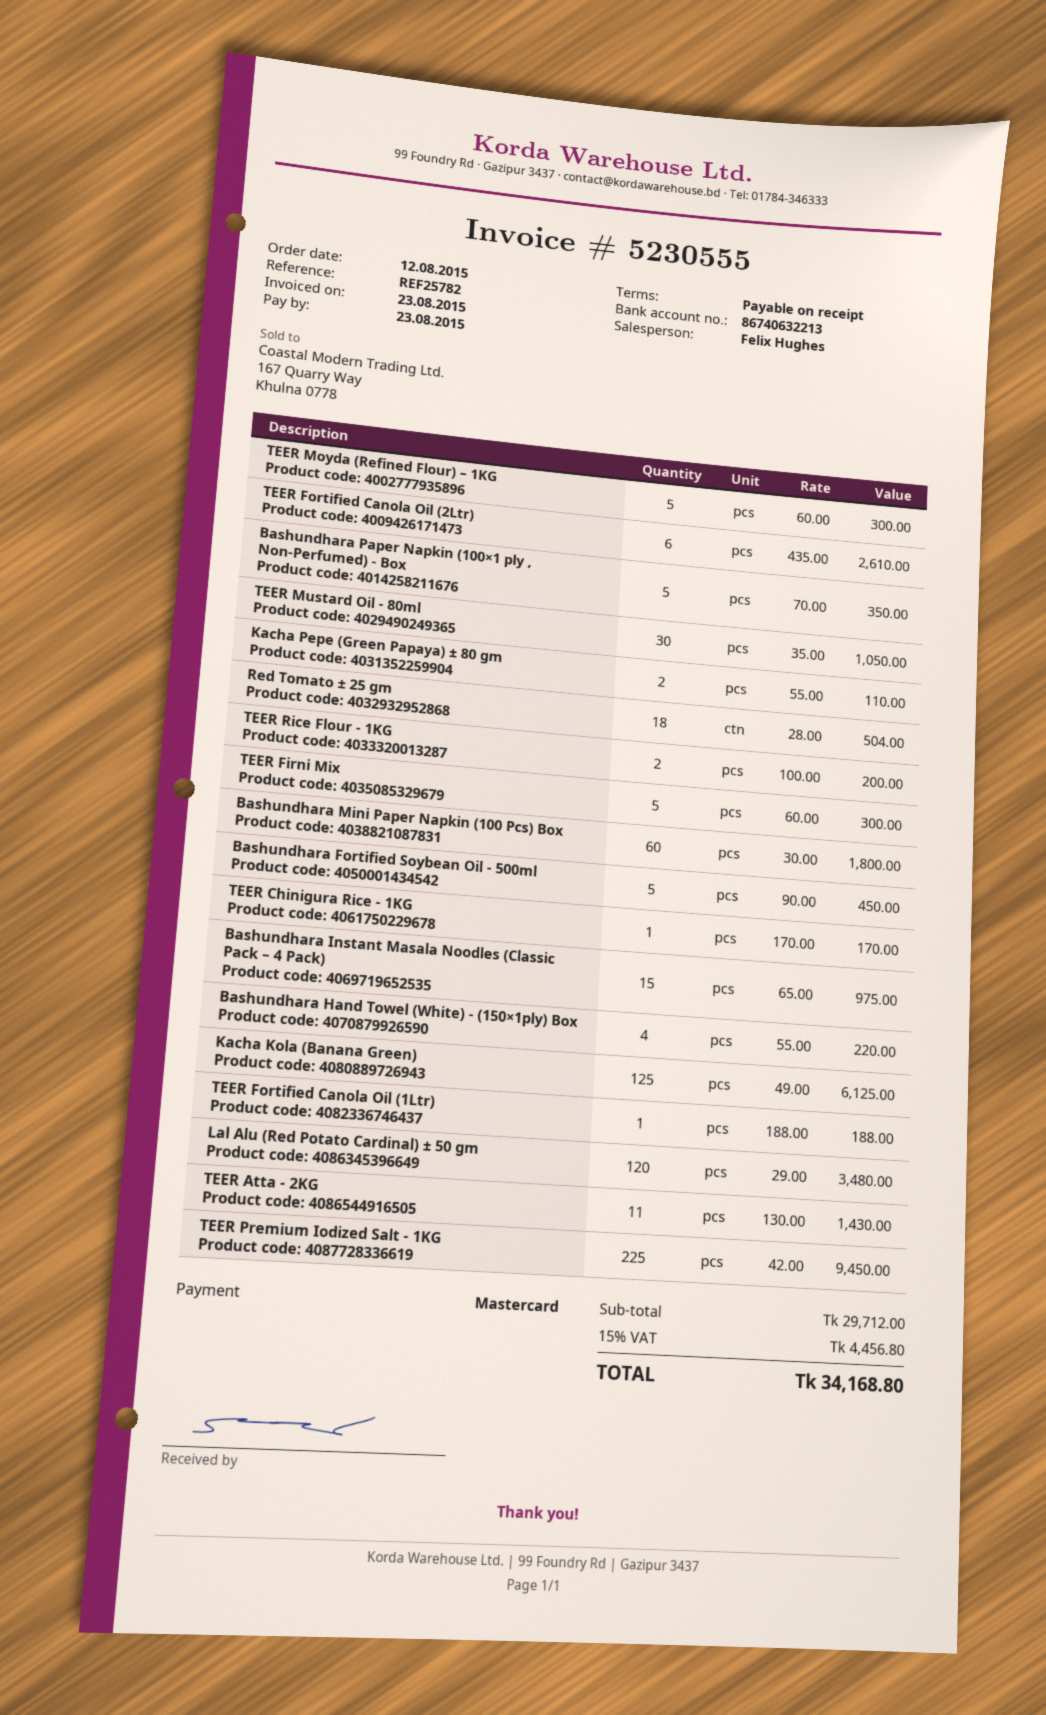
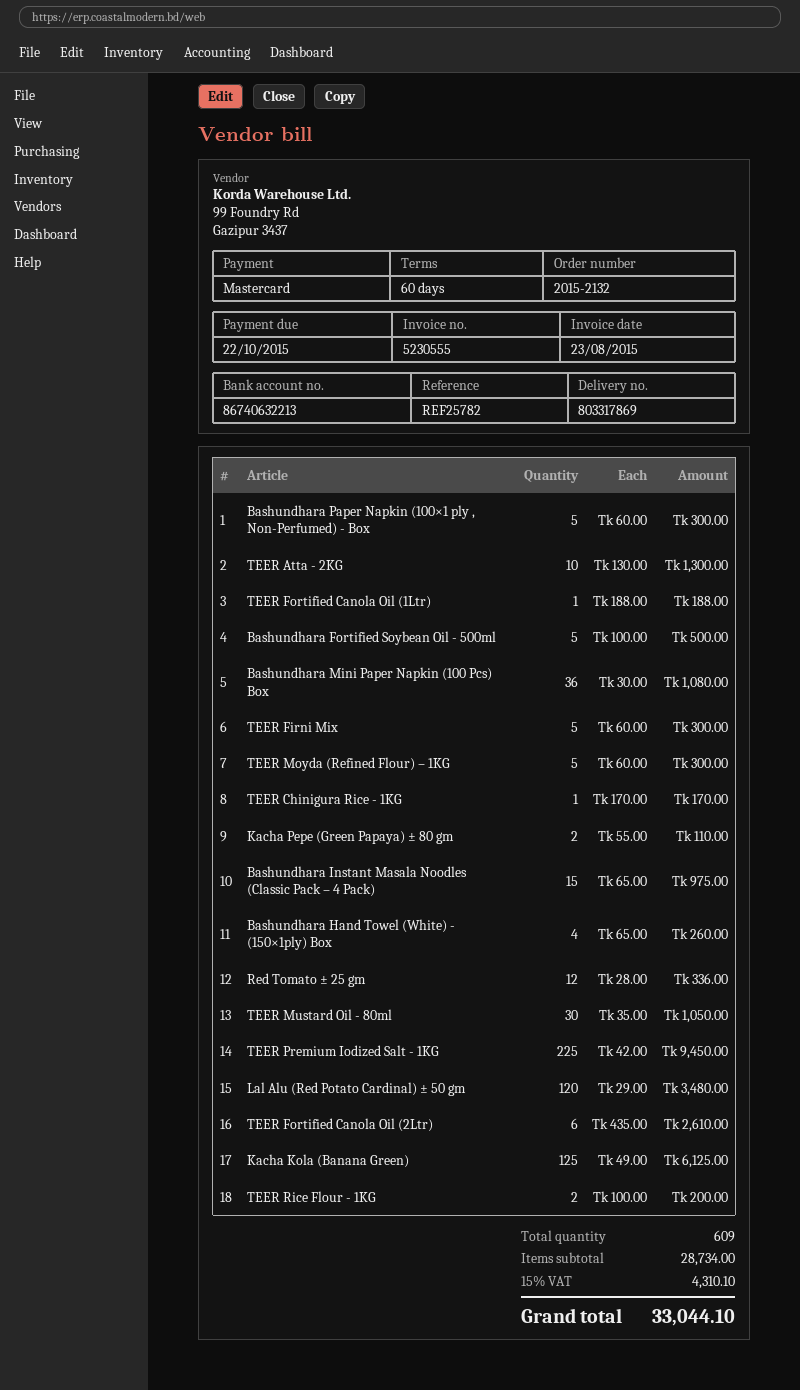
payment terms: on receipt -> 60 days
due date: 2015-08-23 -> 2015-10-22
Bashundhara Paper Napkin (100×1 ply , Non-Perfumed) - Box: 5 x 70.00 = 350.00 -> 5 x 60.00 = 300.00
Red Tomato ± 25 gm: 18 x 28.00 = 504.00 -> 12 x 28.00 = 336.00
Bashundhara Mini Paper Napkin (100 Pcs) Box: 60 x 30.00 = 1800.00 -> 36 x 30.00 = 1080.00
Bashundhara Fortified Soybean Oil - 500ml: 5 x 90.00 = 450.00 -> 5 x 100.00 = 500.00
Bashundhara Hand Towel (White) - (150×1ply) Box: 4 x 55.00 = 220.00 -> 4 x 65.00 = 260.00
TEER Atta - 2KG: 11 x 130.00 = 1430.00 -> 10 x 130.00 = 1300.00
subtotal: 29712.00 -> 28734.00
tax: 15% = 4456.80 -> 15% = 4310.10
total: 34168.80 -> 33044.10

